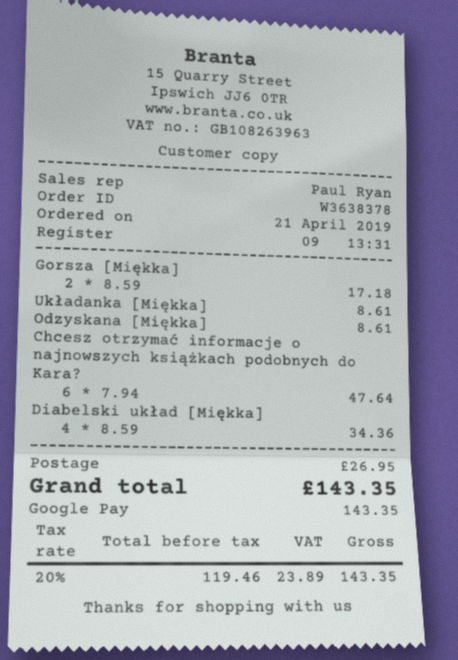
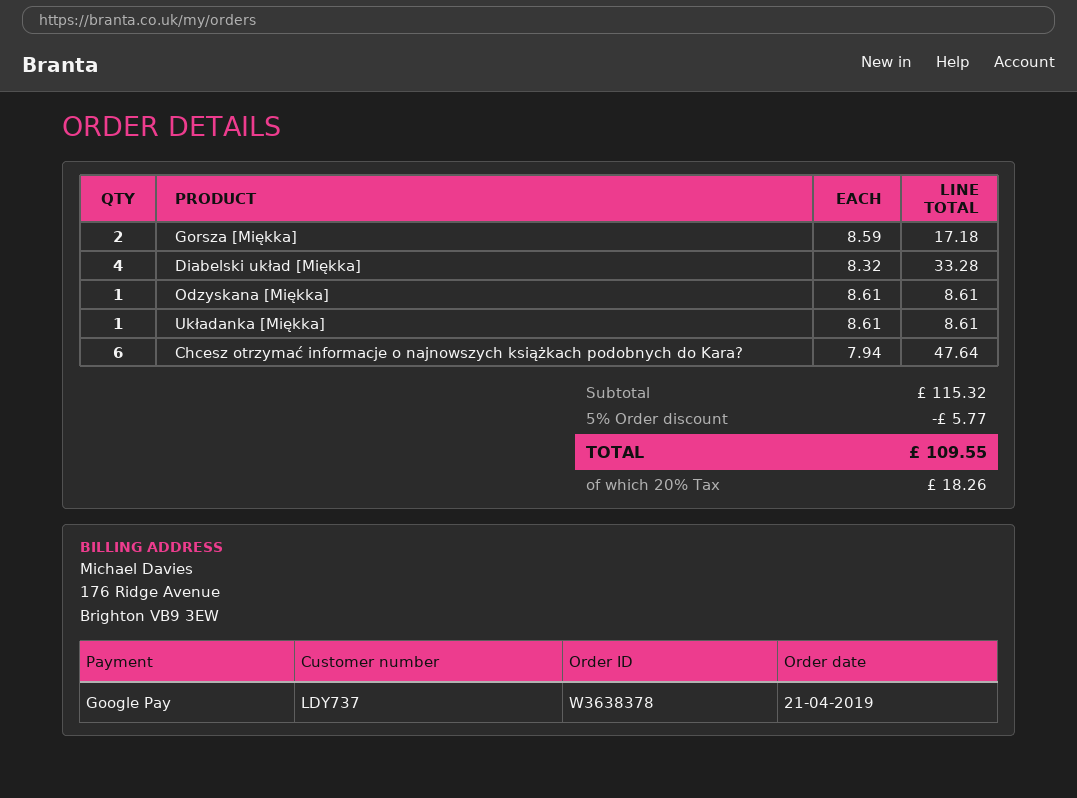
Diabelski układ [Miękka]: 4 x 8.59 = 34.36 -> 4 x 8.32 = 33.28
discount: none -> 5% = 5.77
shipping: 26.95 -> none
tax: 20% = 23.89 -> 20% = 18.26
total: 143.35 -> 109.55

